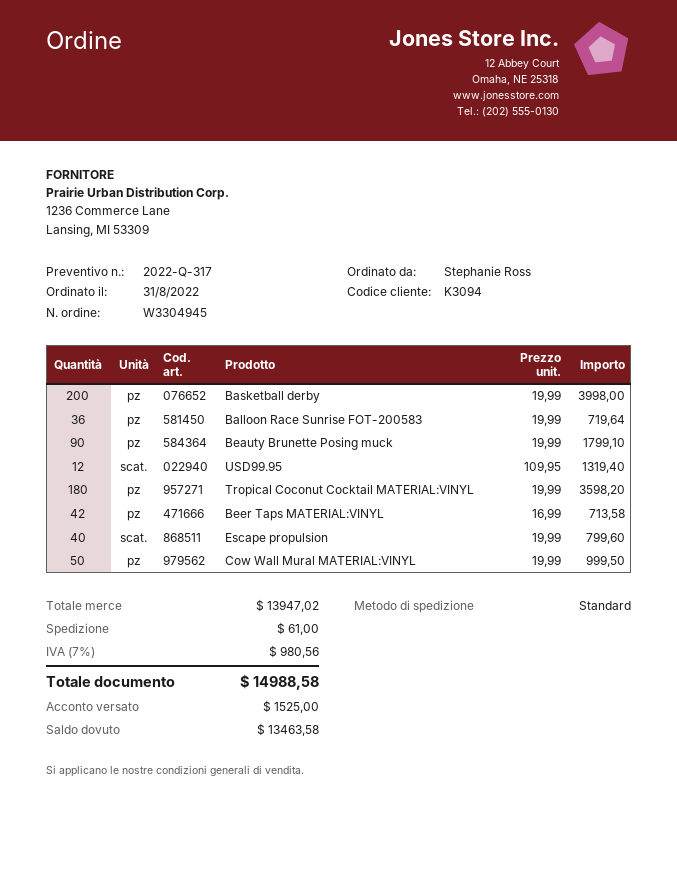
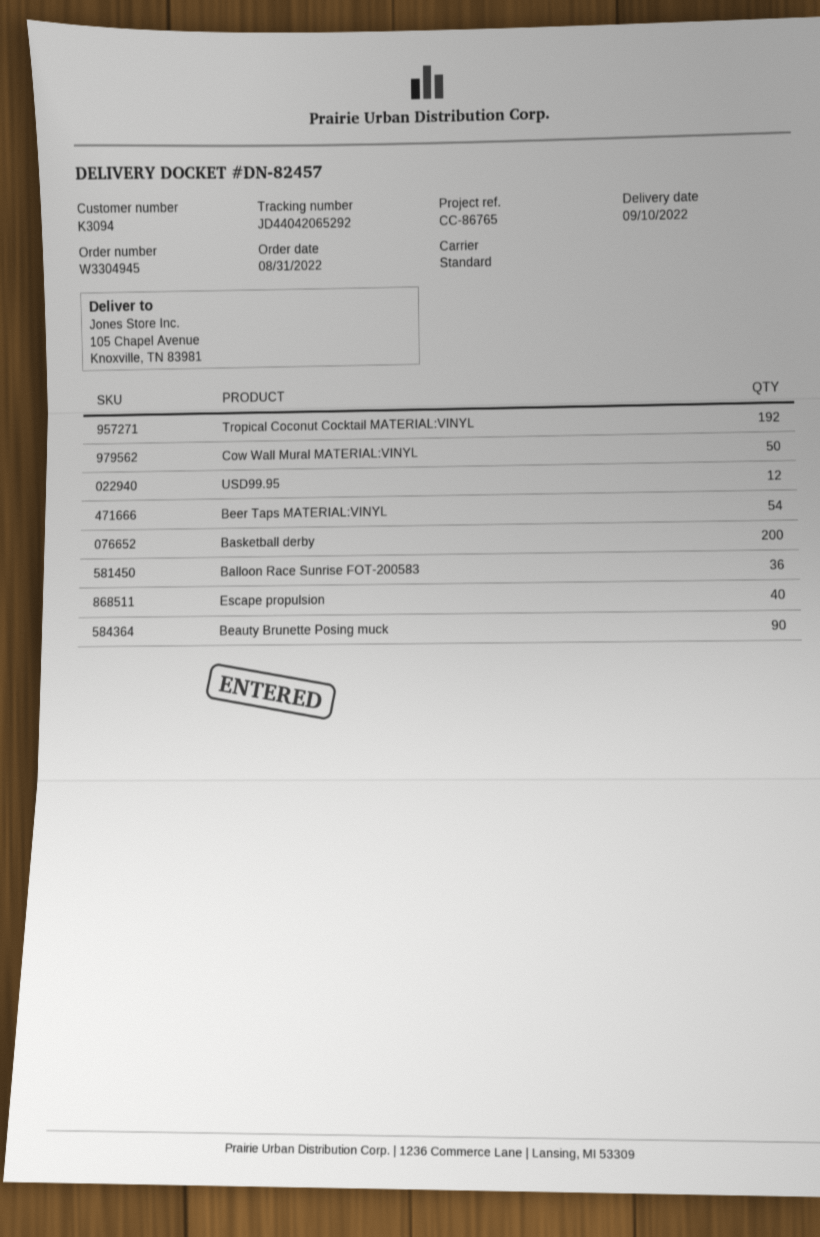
Tropical Coconut Cocktail MATERIAL:VINYL: 180 -> 192
Beer Taps MATERIAL:VINYL: 42 -> 54

